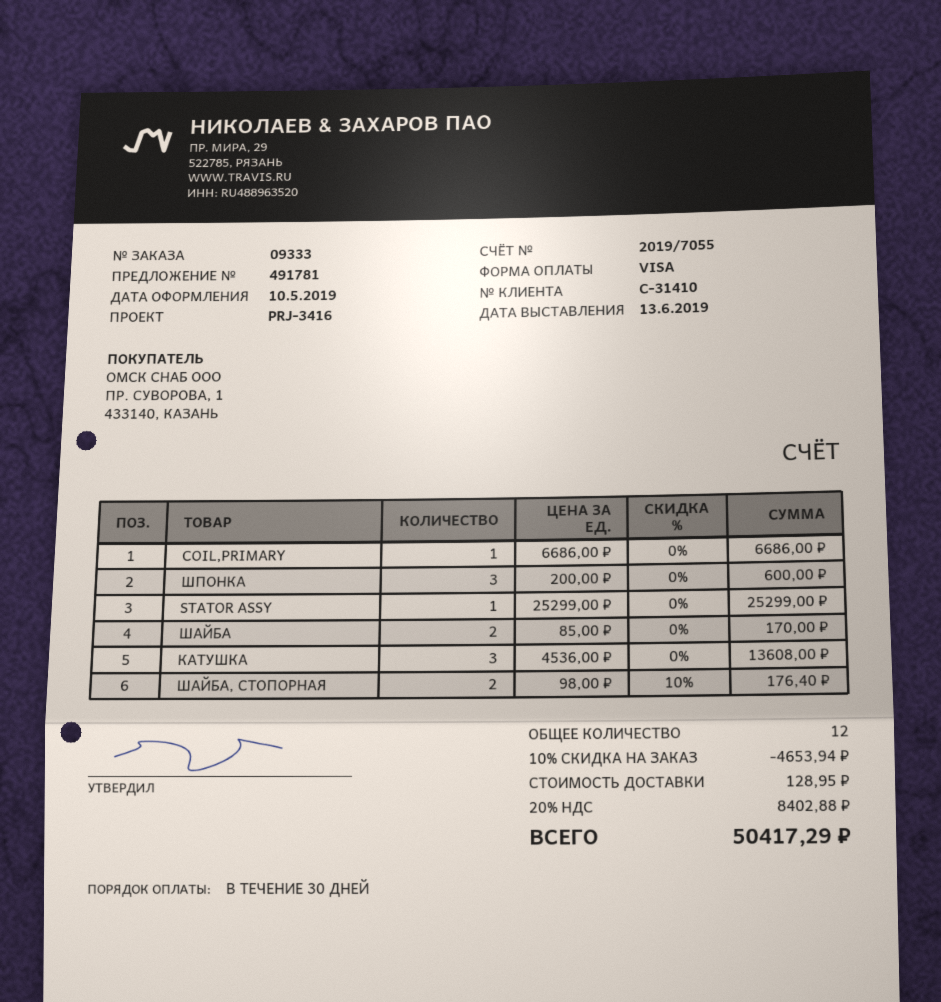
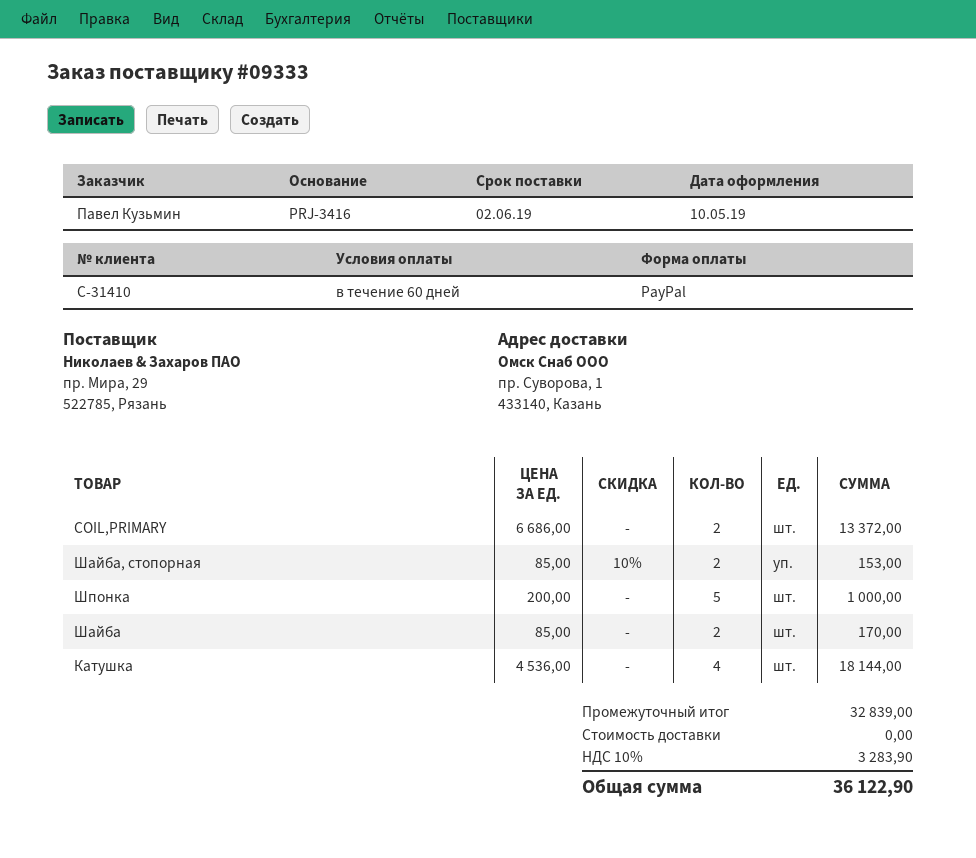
payment terms: 30 days -> 60 days
payment method: Visa -> PayPal
COIL,PRIMARY: 1 x 6686.00 = 6686.00 -> 2 x 6686.00 = 13372.00
ШПОНКА: 3 x 200.00 = 600.00 -> 5 x 200.00 = 1000.00
STATOR ASSY: 1 x 25299.00 = 25299.00 -> none
КАТУШКА: 3 x 4536.00 = 13608.00 -> 4 x 4536.00 = 18144.00
ШАЙБА, СТОПОРНАЯ: 2 x 98.00 - 10% = 176.40 -> 2 x 85.00 - 10% = 153.00
discount: 10% = 4653.94 -> none
shipping: 128.95 -> 0.00
tax: 20% = 8402.88 -> 10% = 3283.90
total: 50417.29 -> 36122.90

